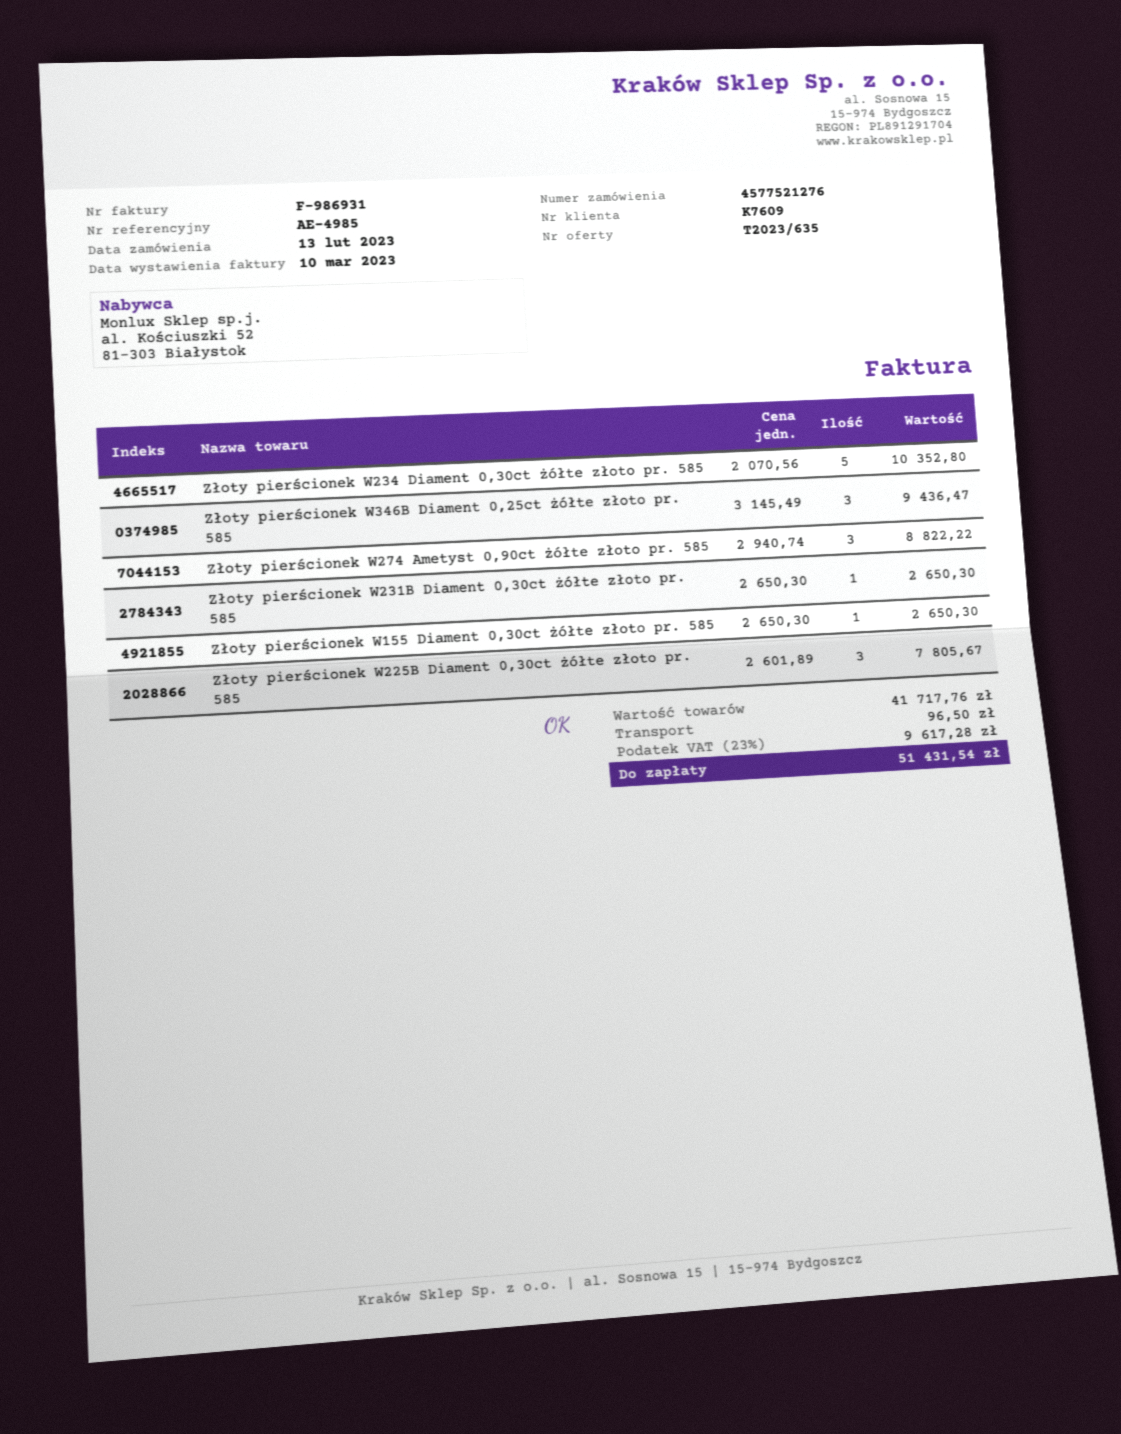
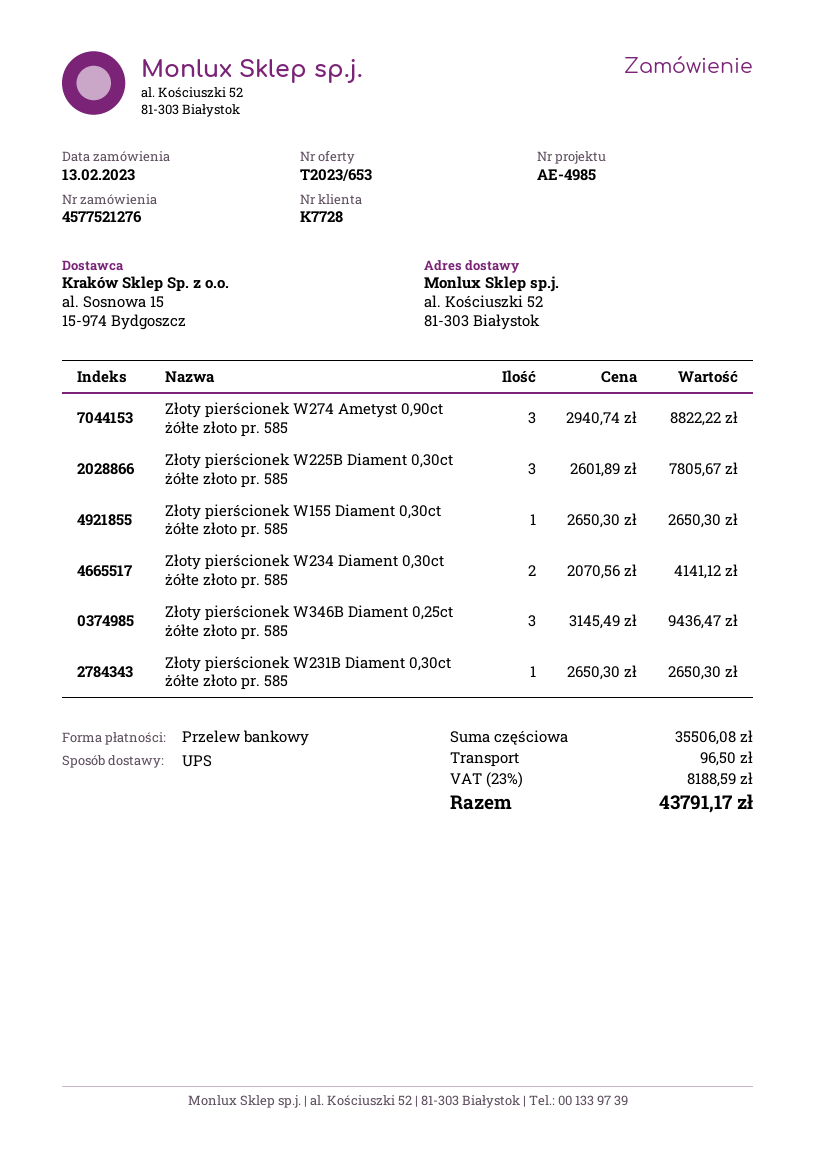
quote number: T2023/635 -> T2023/653
customer number: K7609 -> K7728
Złoty pierścionek W234 Diament 0,30ct żółte złoto pr. 585: 5 x 2070.56 = 10352.80 -> 2 x 2070.56 = 4141.12
subtotal: 41717.76 -> 35506.08
tax: 23% = 9617.28 -> 23% = 8188.59
total: 51431.54 -> 43791.17

